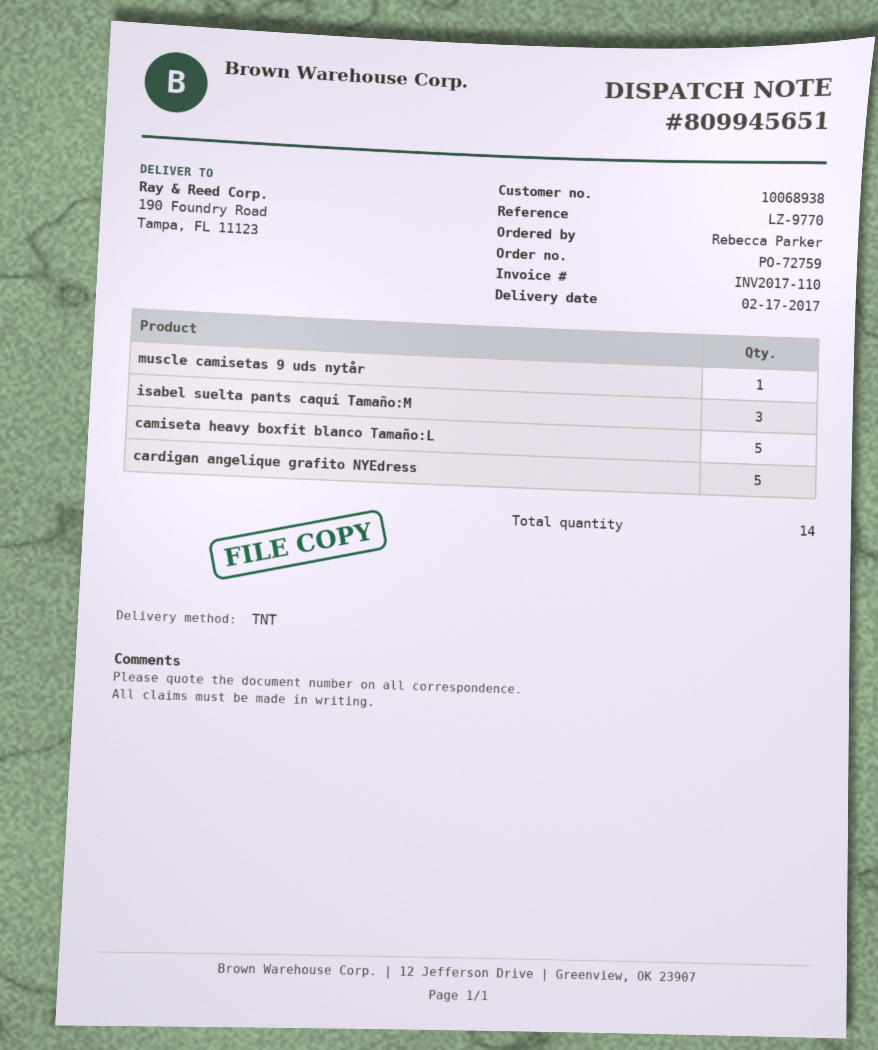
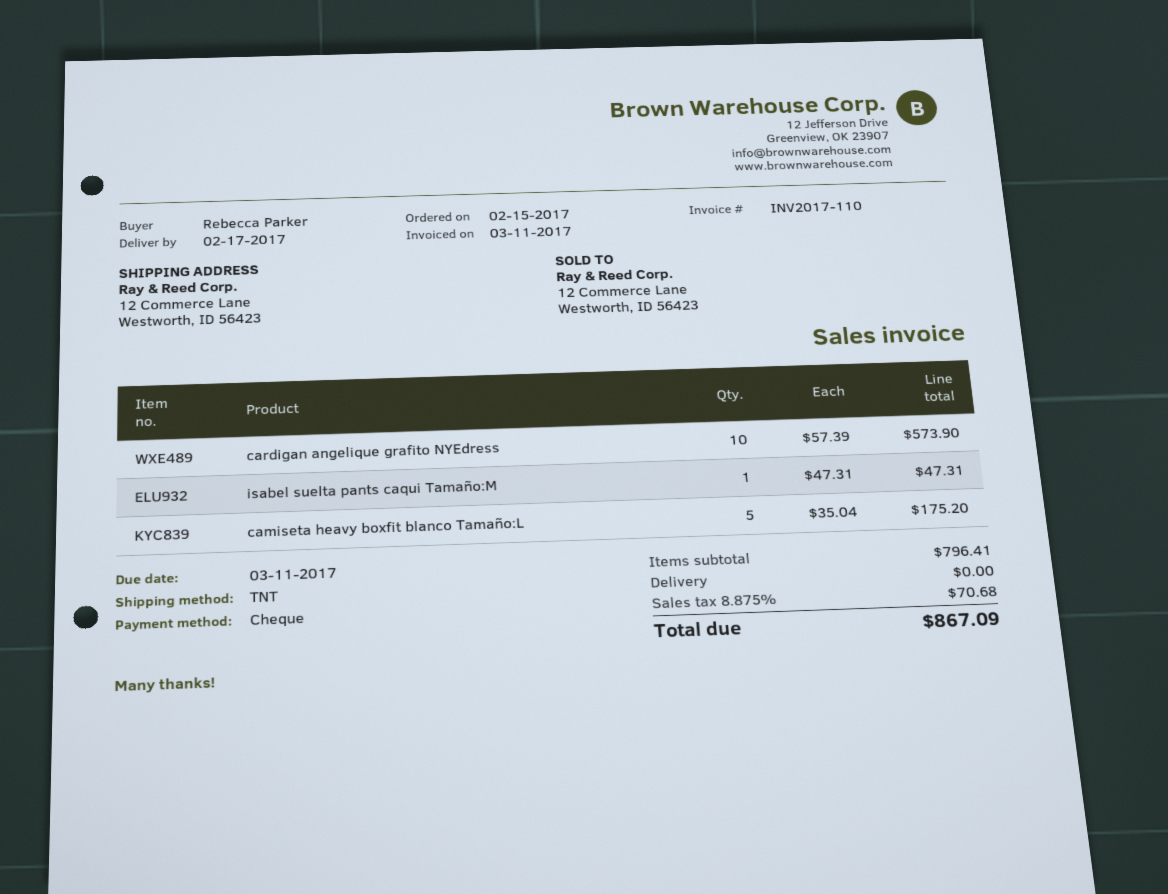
ship to: 190 Foundry Road, Tampa, FL 11123 -> 12 Commerce Lane, Westworth, ID 56423
muscle camisetas 9 uds nytår: 1 -> none
isabel suelta pants caqui Tamaño:M: 3 -> 1
cardigan angelique grafito NYEdress: 5 -> 10

